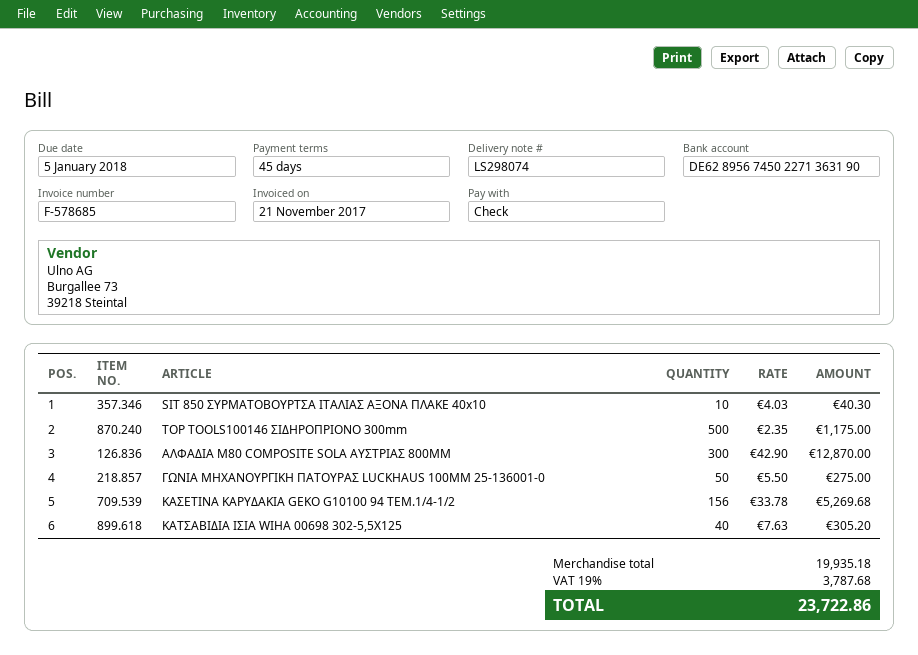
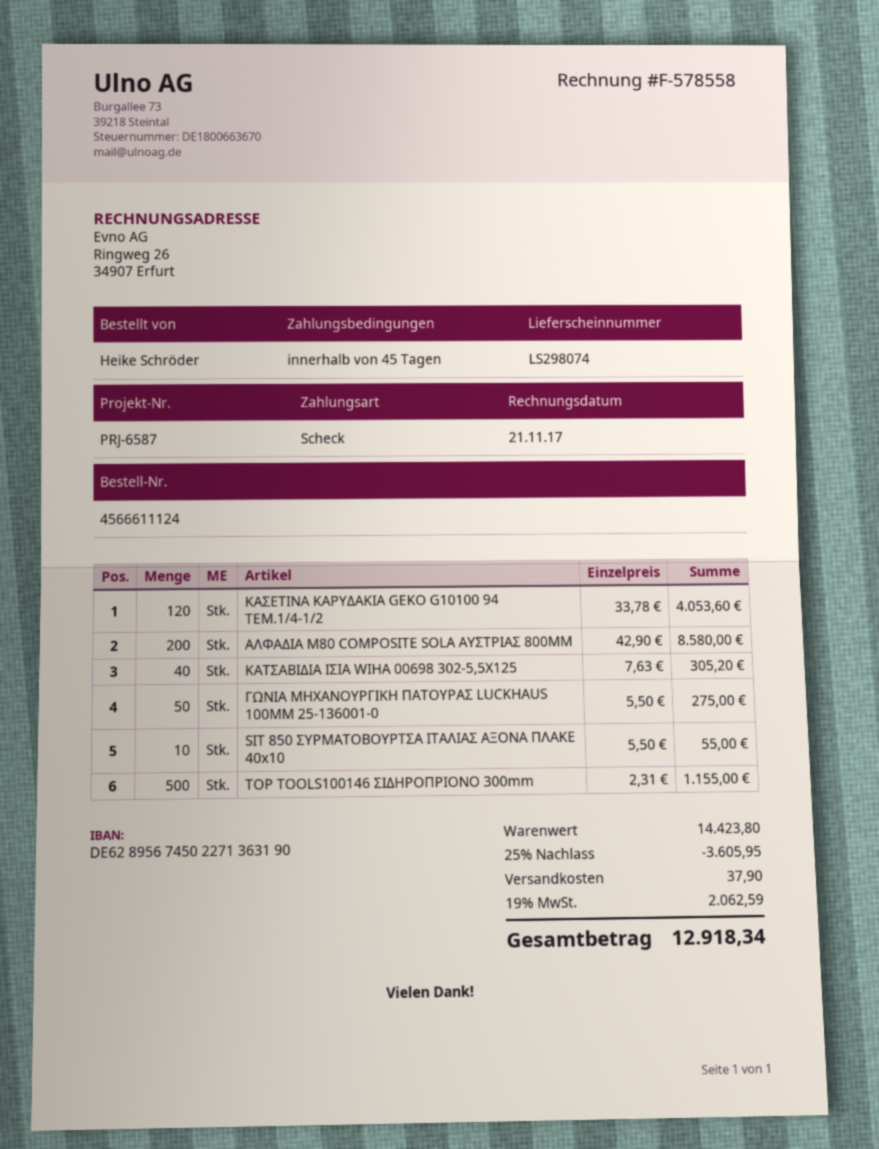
invoice number: F-578685 -> F-578558
SIT 850 ΣΥΡΜΑΤΟΒΟΥΡΤΣΑ ΙΤΑΛΙΑΣ ΑΞΟΝΑ ΠΛΑΚΕ 40x10: 10 x 4.03 = 40.30 -> 10 x 5.50 = 55.00
TOP TOOLS100146 ΣΙΔΗΡΟΠΡΙΟΝΟ 300mm: 500 x 2.35 = 1175.00 -> 500 x 2.31 = 1155.00
ΑΛΦΑΔΙΑ Μ80 COMPOSITE SOLA ΑΥΣΤΡΙΑΣ 800ΜΜ: 300 x 42.90 = 12870.00 -> 200 x 42.90 = 8580.00
ΚΑΣΕΤΙΝΑ ΚΑΡΥΔΑΚΙΑ GEKO G10100 94 ΤΕΜ.1/4-1/2: 156 x 33.78 = 5269.68 -> 120 x 33.78 = 4053.60
subtotal: 19935.18 -> 14423.80
discount: none -> 25% = 3605.95
shipping: none -> 37.90
tax: 19% = 3787.68 -> 19% = 2062.59
total: 23722.86 -> 12918.34

